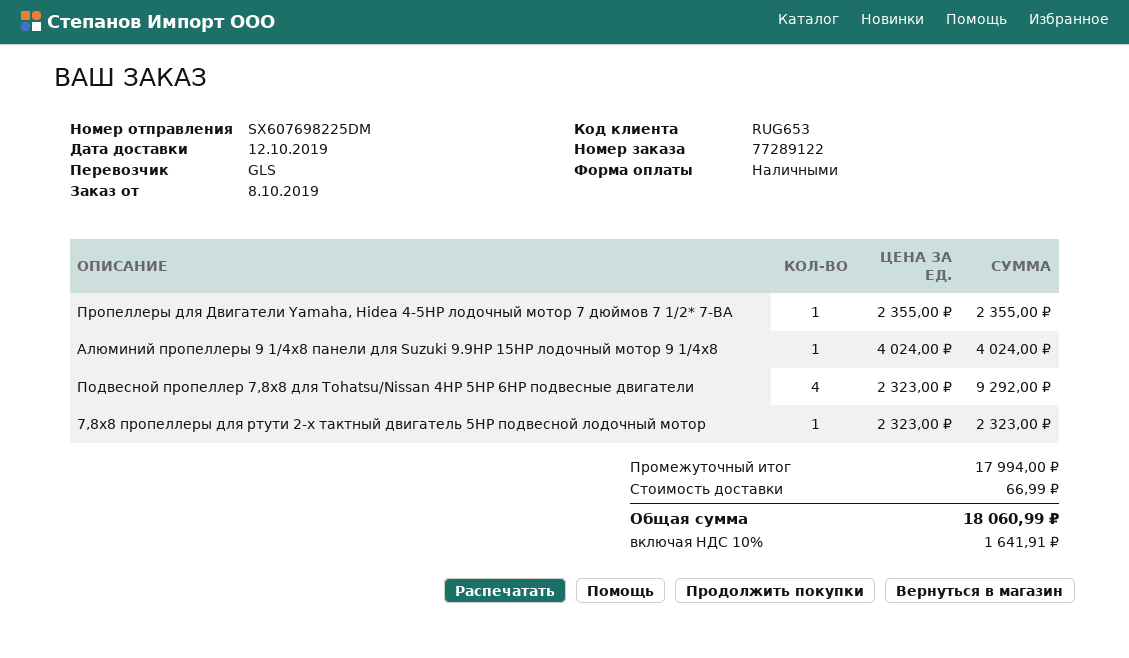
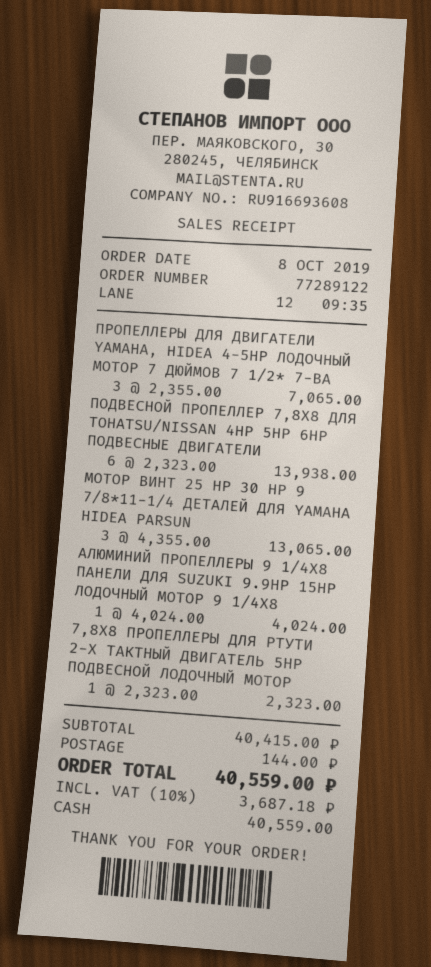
Пропеллеры для Двигатели Yamaha, Hidea 4-5HP лодочный мотор 7 дюймов 7 1/2* 7-BA: 1 x 2355.00 = 2355.00 -> 3 x 2355.00 = 7065.00
Подвесной пропеллер 7,8x8 для Tohatsu/Nissan 4HP 5HP 6HP подвесные двигатели: 4 x 2323.00 = 9292.00 -> 6 x 2323.00 = 13938.00
МОТОР ВИНТ 25 HP 30 HP 9 7/8*11-1/4 ДЕТАЛЕЙ ДЛЯ YAMAHA HIDEA PARSUN: none -> 3 x 4355.00 = 13065.00
subtotal: 17994.00 -> 40415.00
shipping: 66.99 -> 144.00
tax: 10% = 1641.91 -> 10% = 3687.18
total: 18060.99 -> 40559.00

